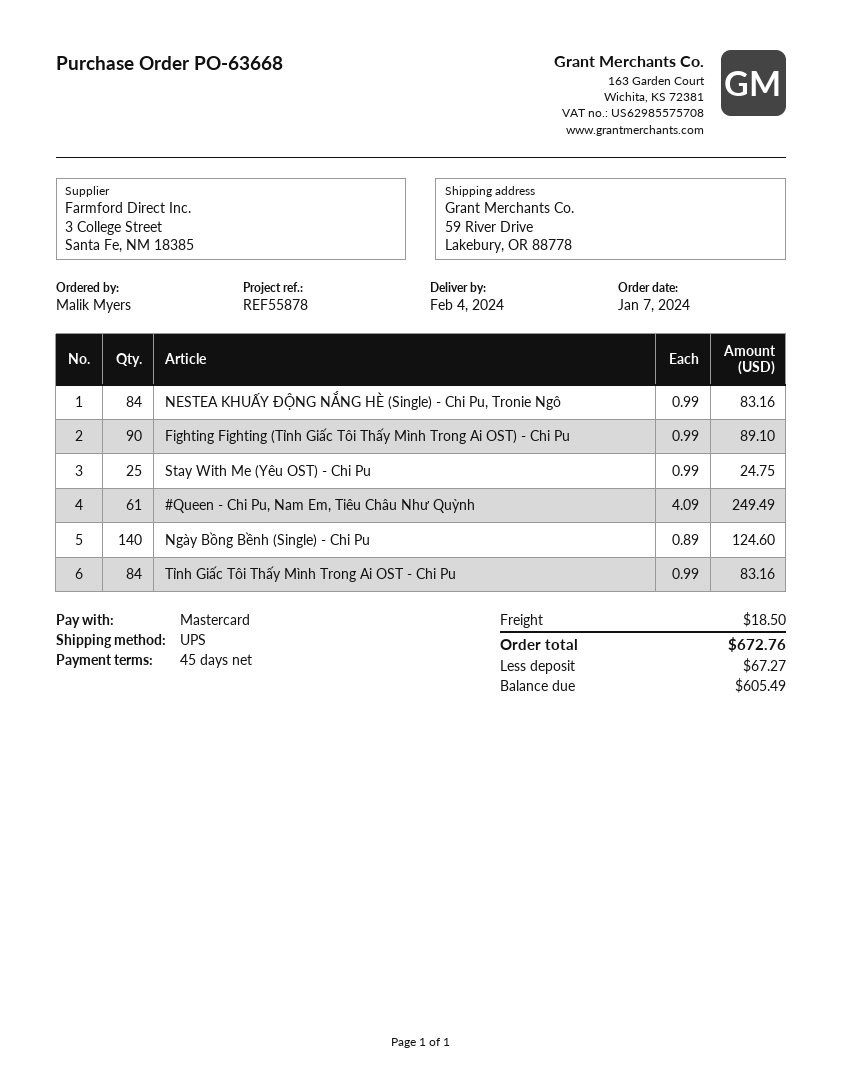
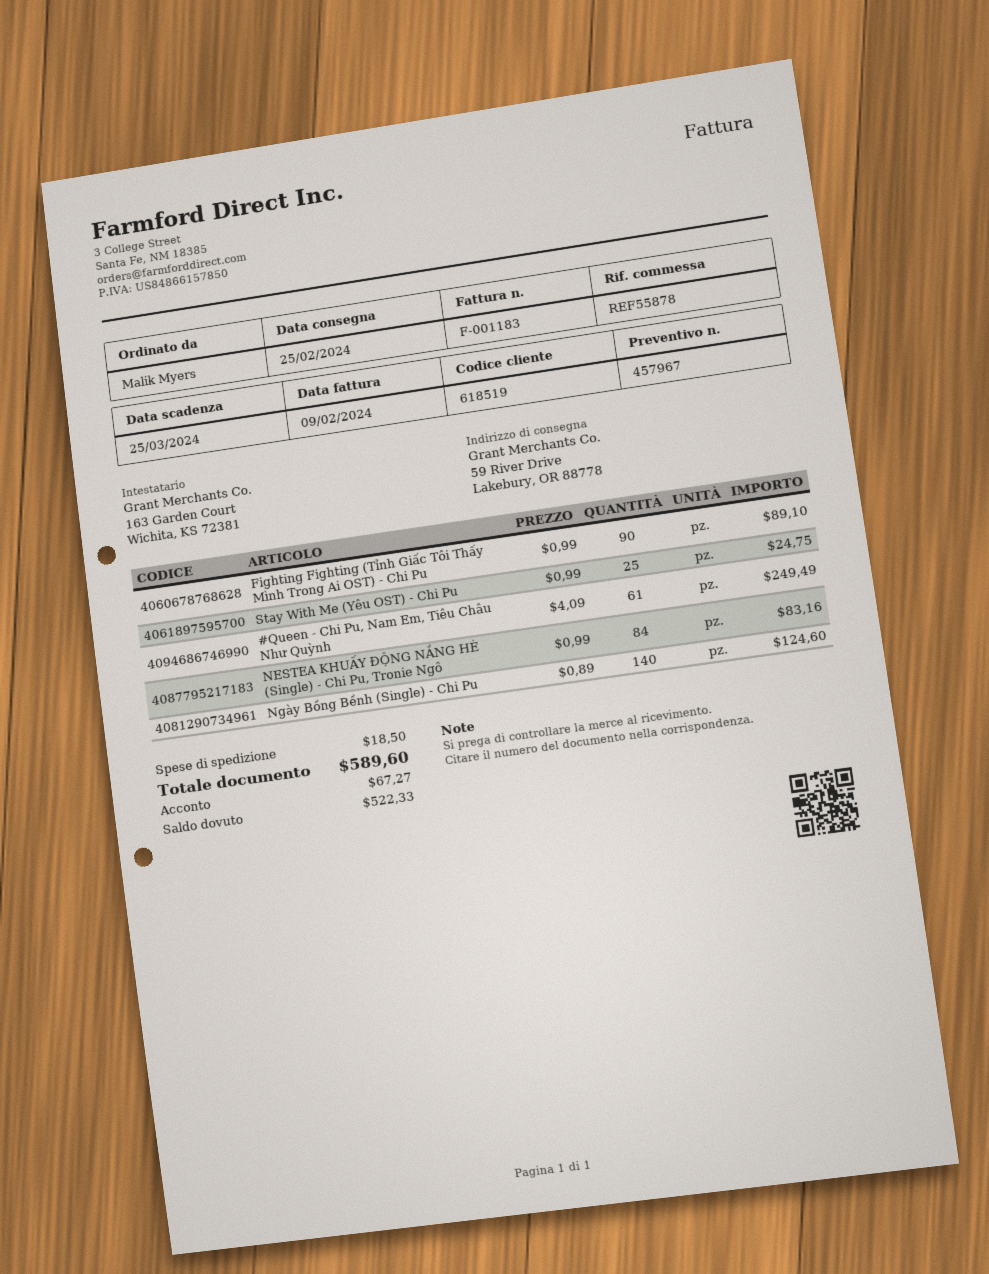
delivery date: 2024-02-04 -> 2024-02-25
Tỉnh Giấc Tôi Thấy Mình Trong Ai OST - Chi Pu: 84 x 0.99 = 83.16 -> none
total: 672.76 -> 589.60
balance: 605.49 -> 522.33

